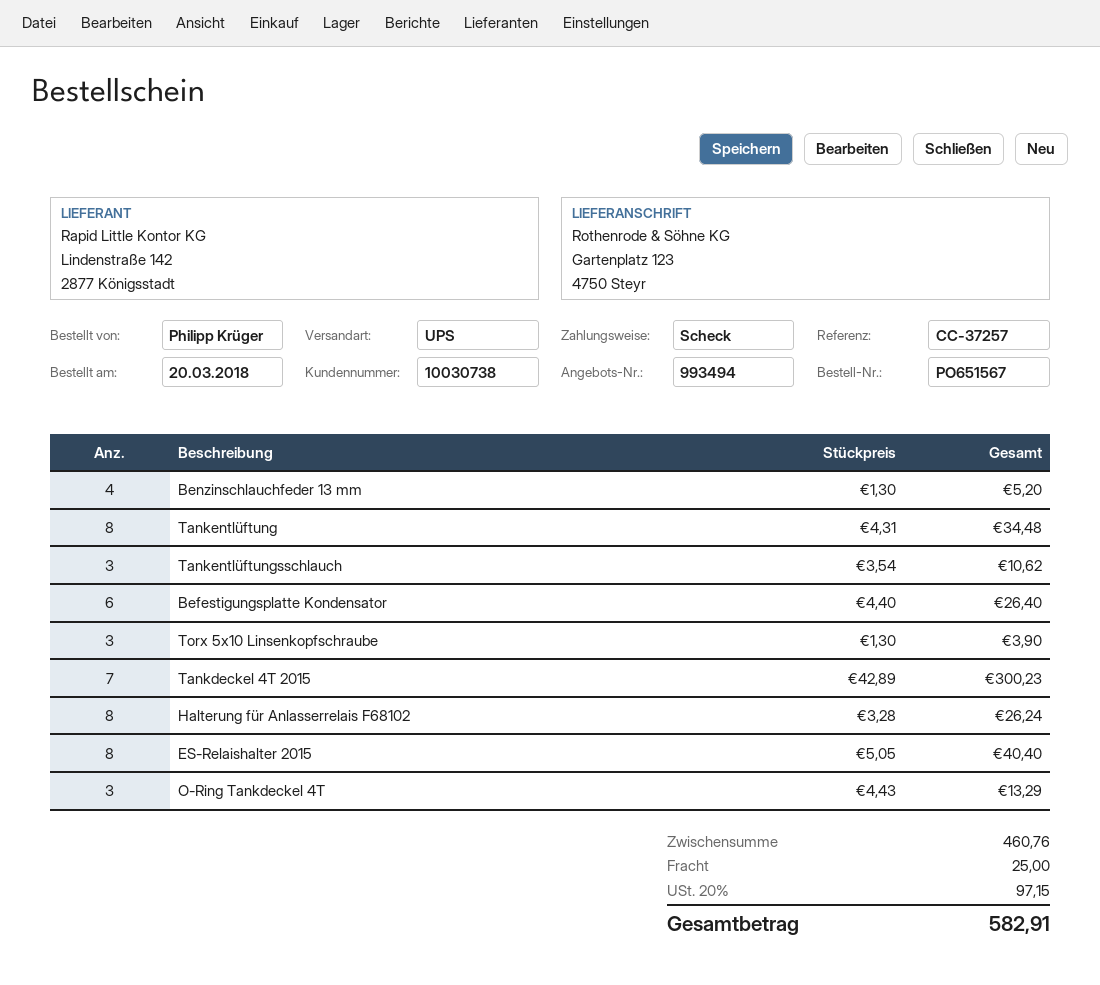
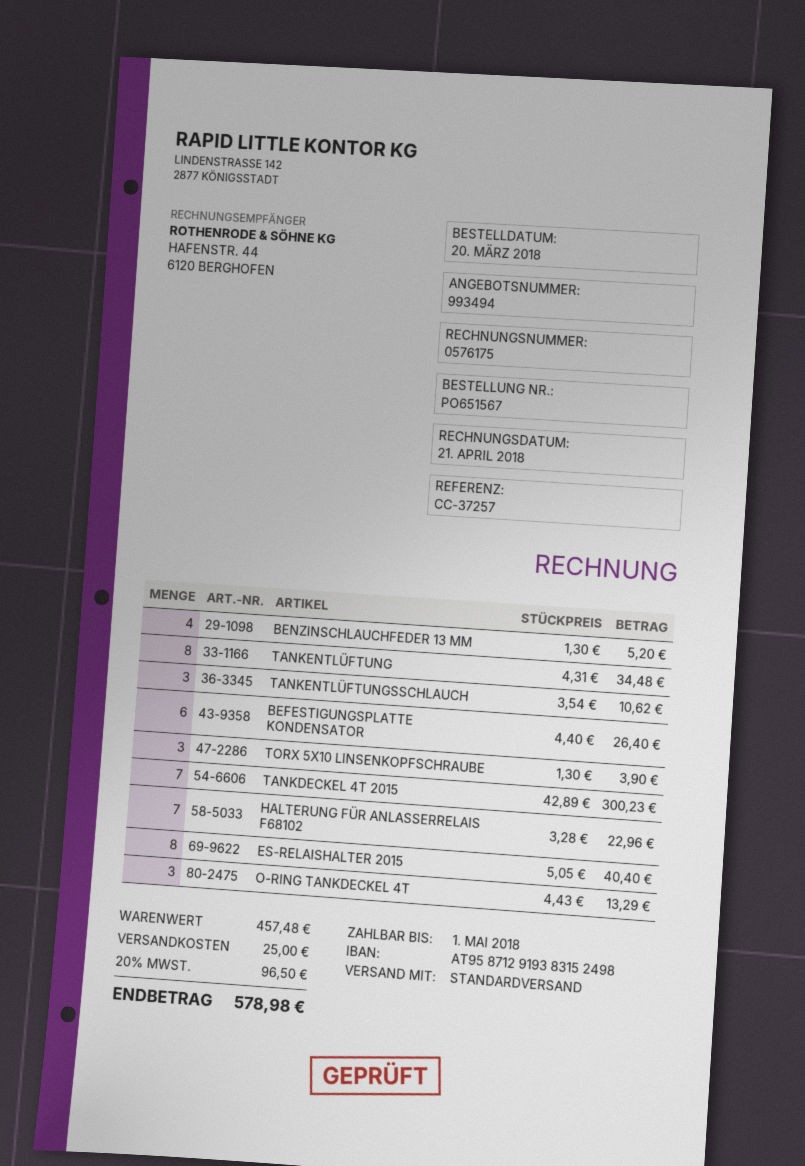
shipping method: UPS -> standard
Halterung für Anlasserrelais F68102: 8 x 3.28 = 26.24 -> 7 x 3.28 = 22.96
subtotal: 460.76 -> 457.48
tax: 20% = 97.15 -> 20% = 96.50
total: 582.91 -> 578.98

